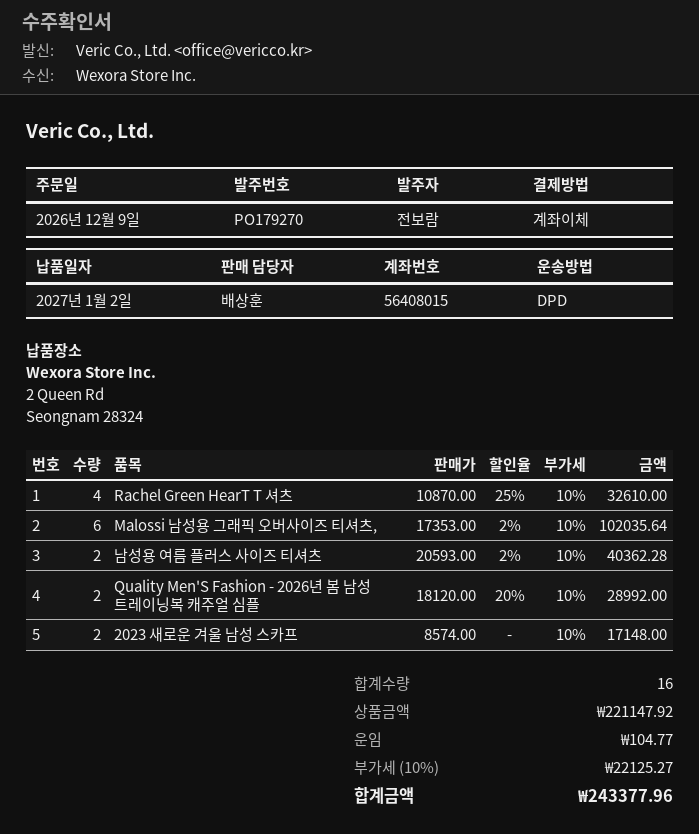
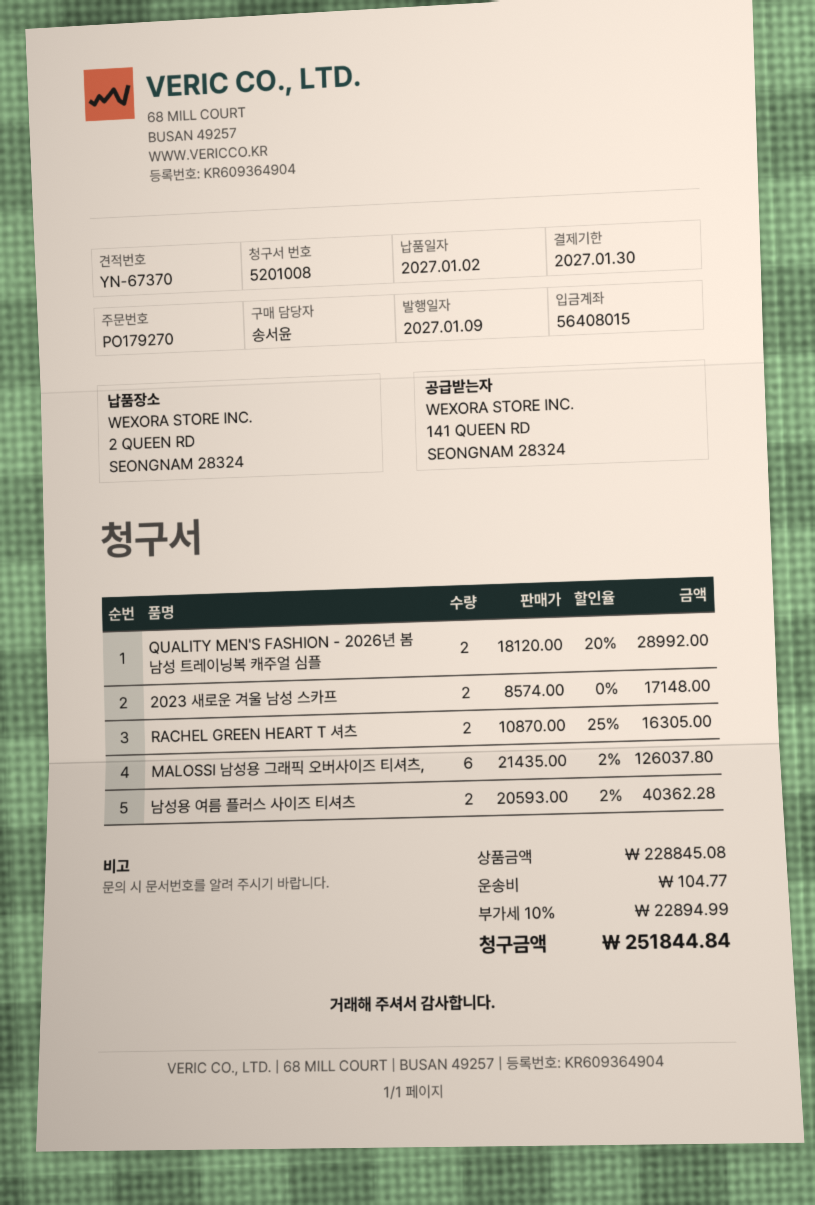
ordered by: 전보람 -> 송서윤
Rachel Green HearT T 셔츠: 4 x 10870.00 - 25% = 32610.00 -> 2 x 10870.00 - 25% = 16305.00
Malossi 남성용 그래픽 오버사이즈 티셔츠,: 6 x 17353.00 - 2% = 102035.64 -> 6 x 21435.00 - 2% = 126037.80
subtotal: 221147.92 -> 228845.08
tax: 10% = 22125.27 -> 10% = 22894.99
total: 243377.96 -> 251844.84

